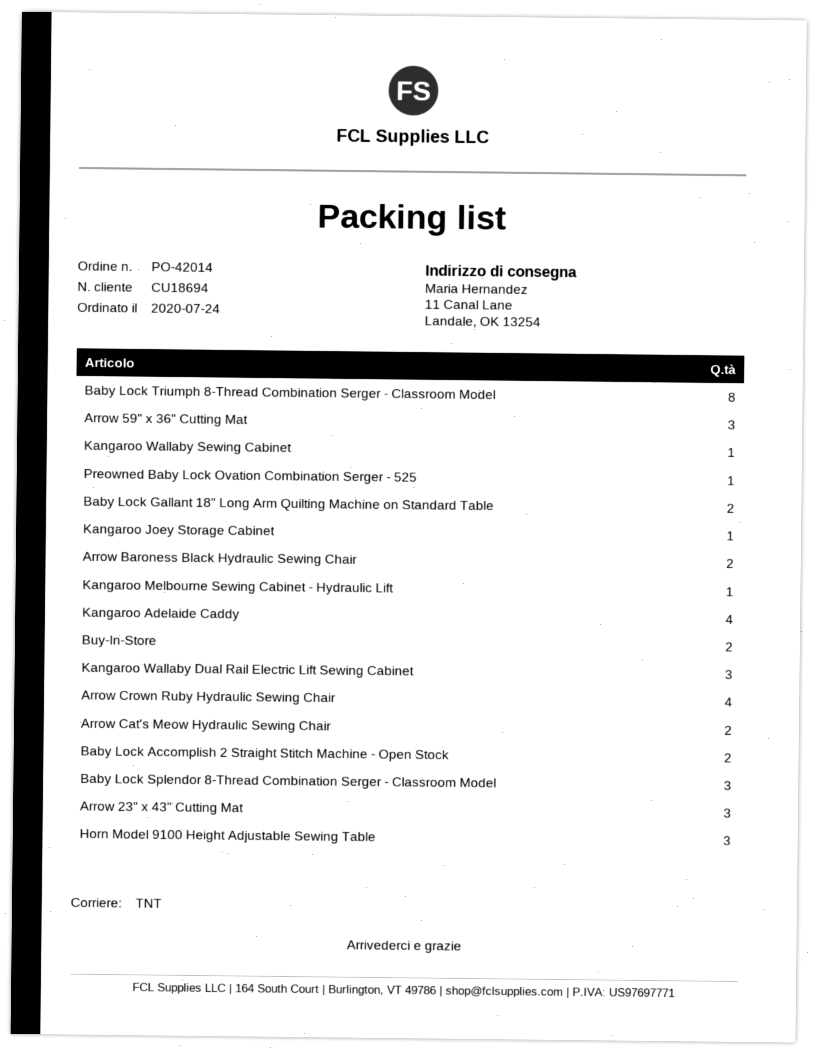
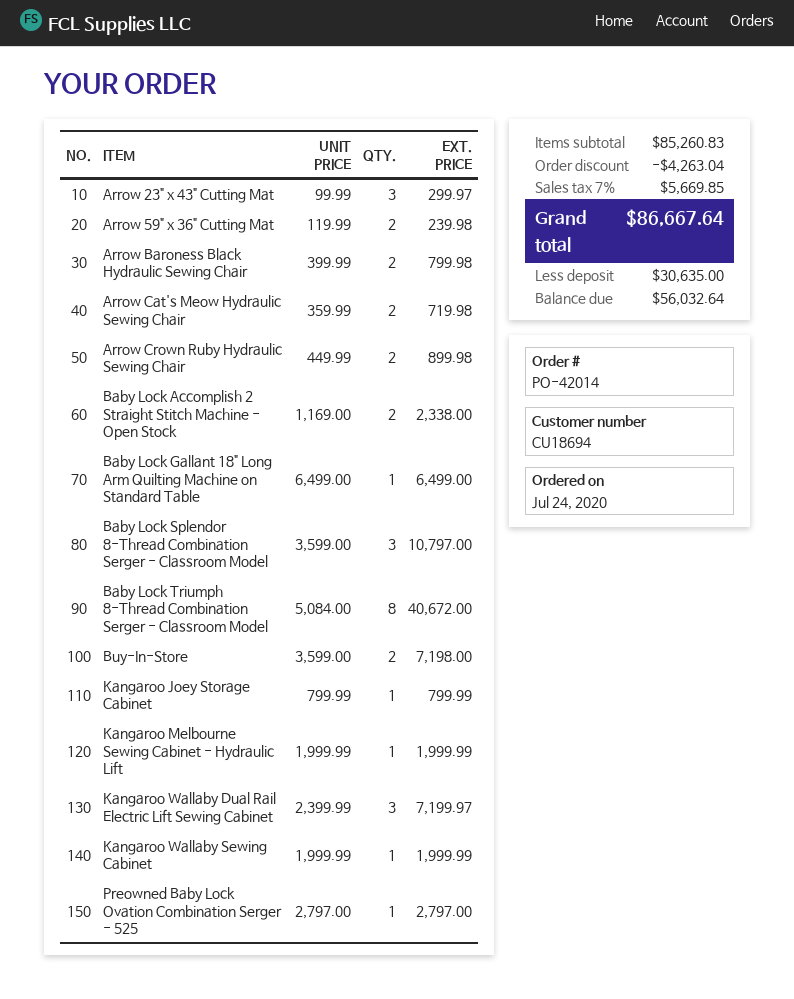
Arrow 59" x 36" Cutting Mat: 3 -> 2
Baby Lock Gallant 18" Long Arm Quilting Machine on Standard Table: 2 -> 1
Kangaroo Adelaide Caddy: 4 -> none
Arrow Crown Ruby Hydraulic Sewing Chair: 4 -> 2
Horn Model 9100 Height Adjustable Sewing Table: 3 -> none

